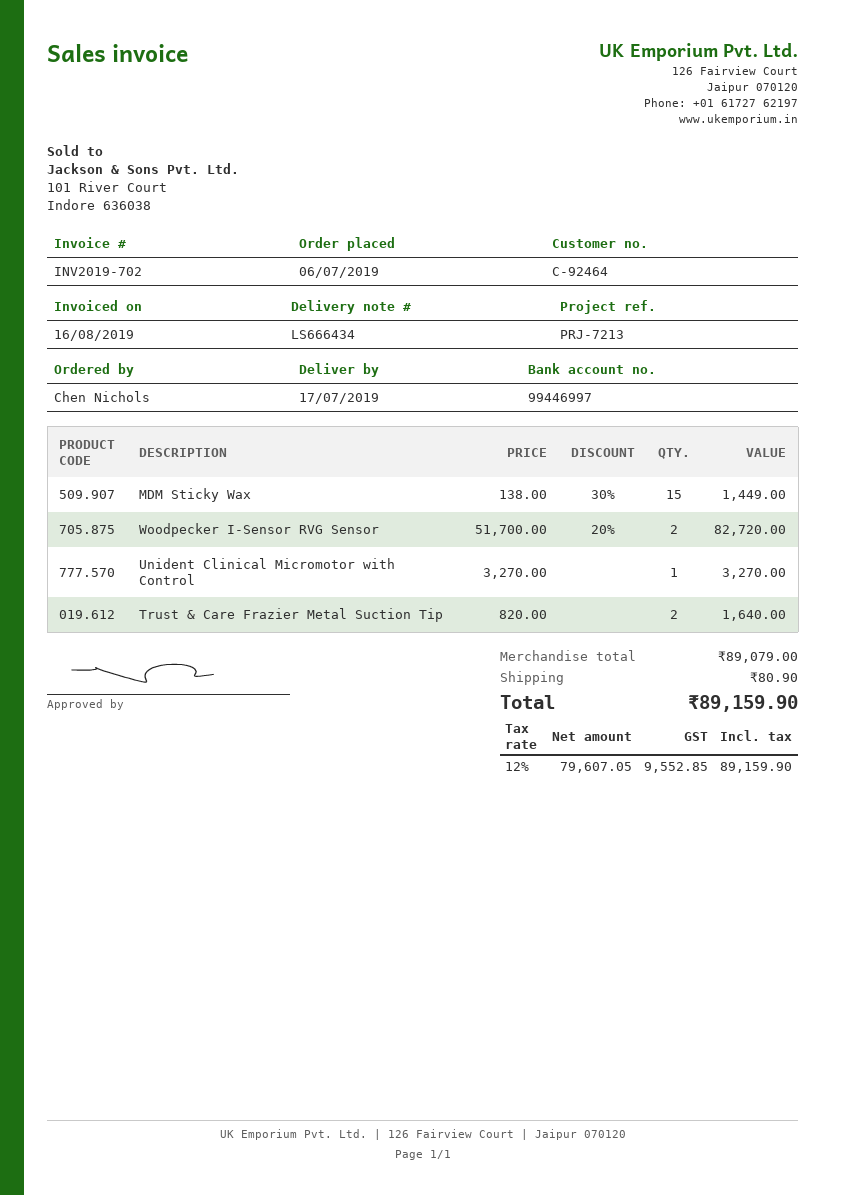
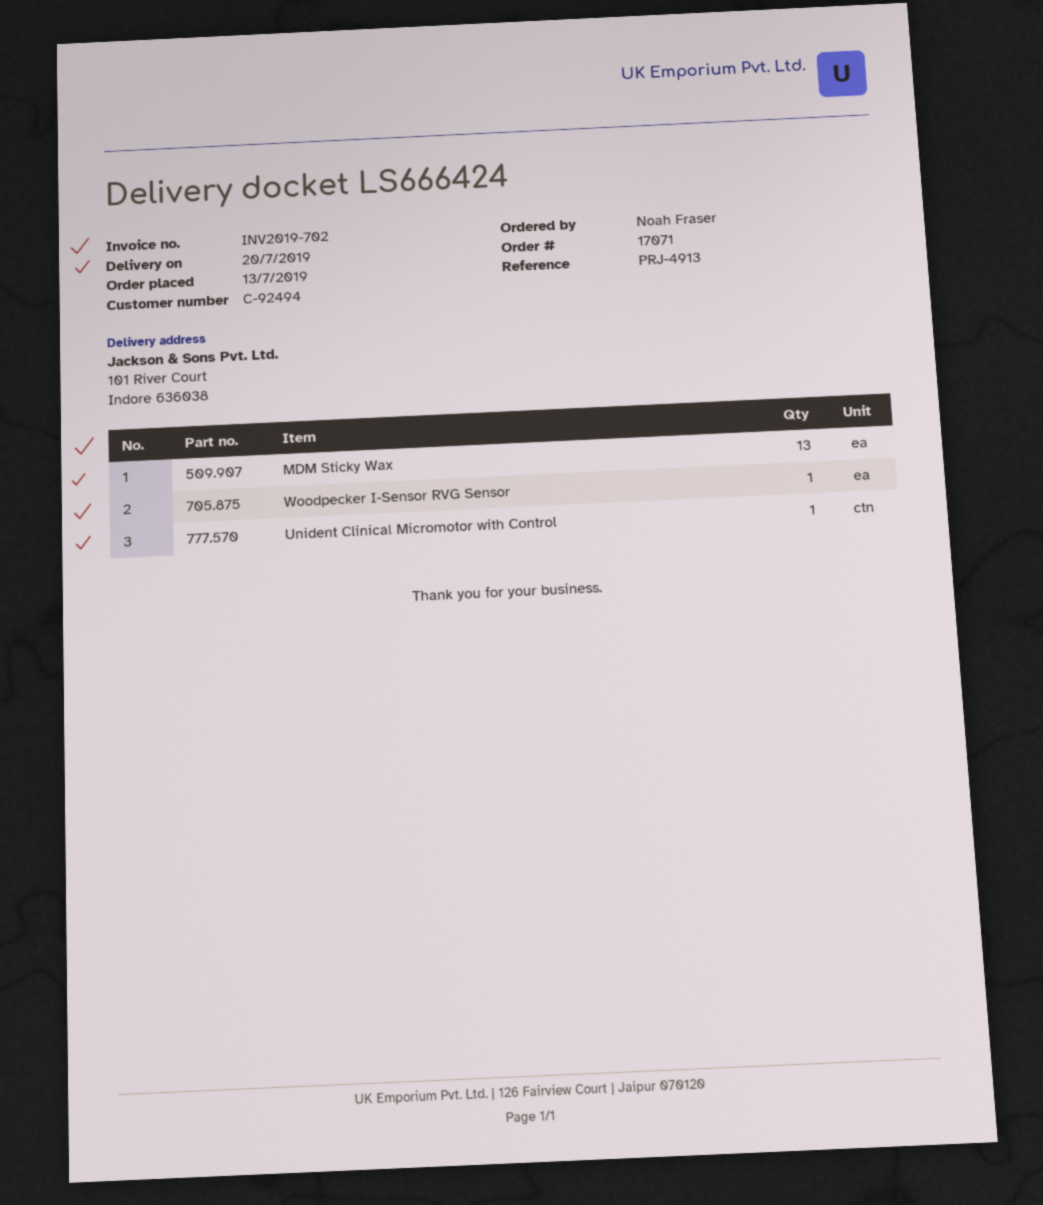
order date: 2019-07-06 -> 2019-07-13
delivery note number: LS666434 -> LS666424
delivery date: 2019-07-17 -> 2019-07-20
customer number: C-92464 -> C-92494
reference: PRJ-7213 -> PRJ-4913
ordered by: Chen Nichols -> Noah Fraser
MDM Sticky Wax: 15 -> 13
Woodpecker I-Sensor RVG Sensor: 2 -> 1
Trust & Care Frazier Metal Suction Tip: 2 -> none

